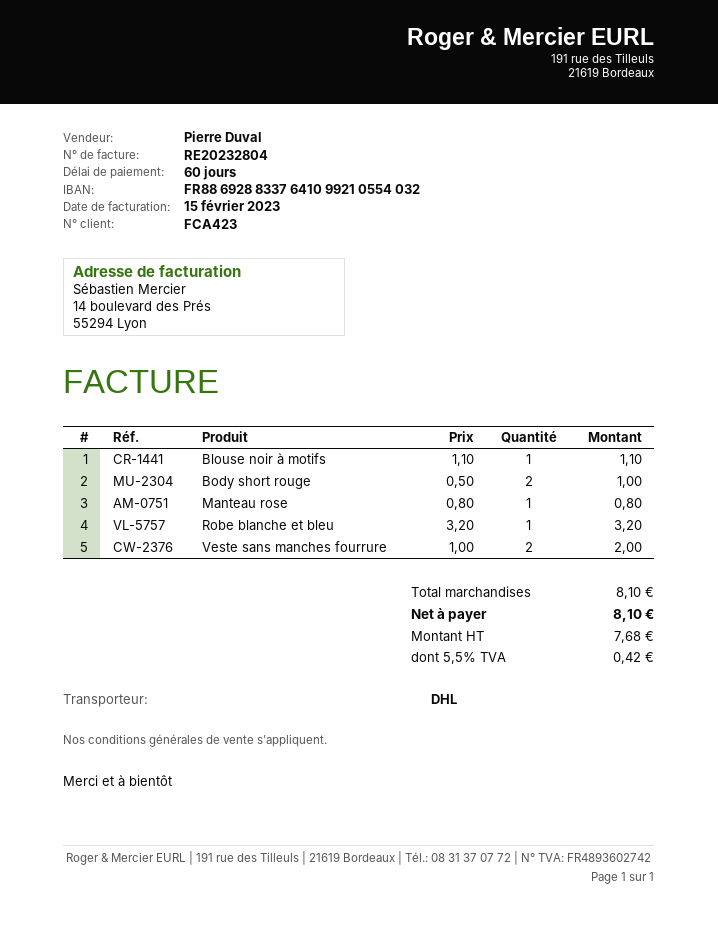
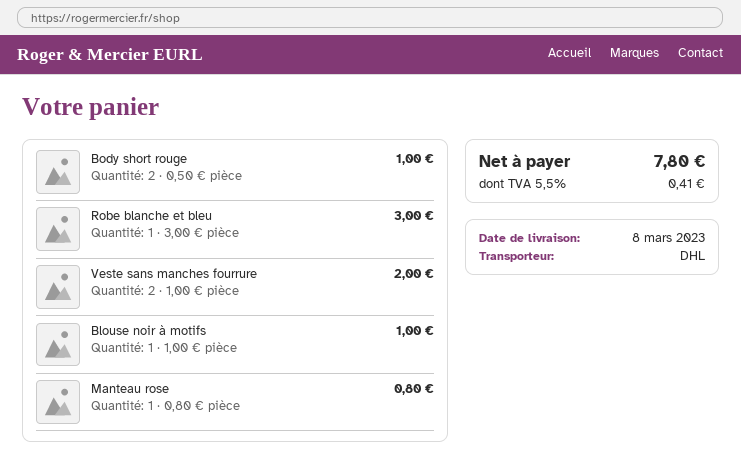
Blouse noir à motifs: 1 x 1.10 = 1.10 -> 1 x 1.00 = 1.00
Robe blanche et bleu: 1 x 3.20 = 3.20 -> 1 x 3.00 = 3.00
tax: 5.5% = 0.42 -> 5.5% = 0.41
total: 8.10 -> 7.80

